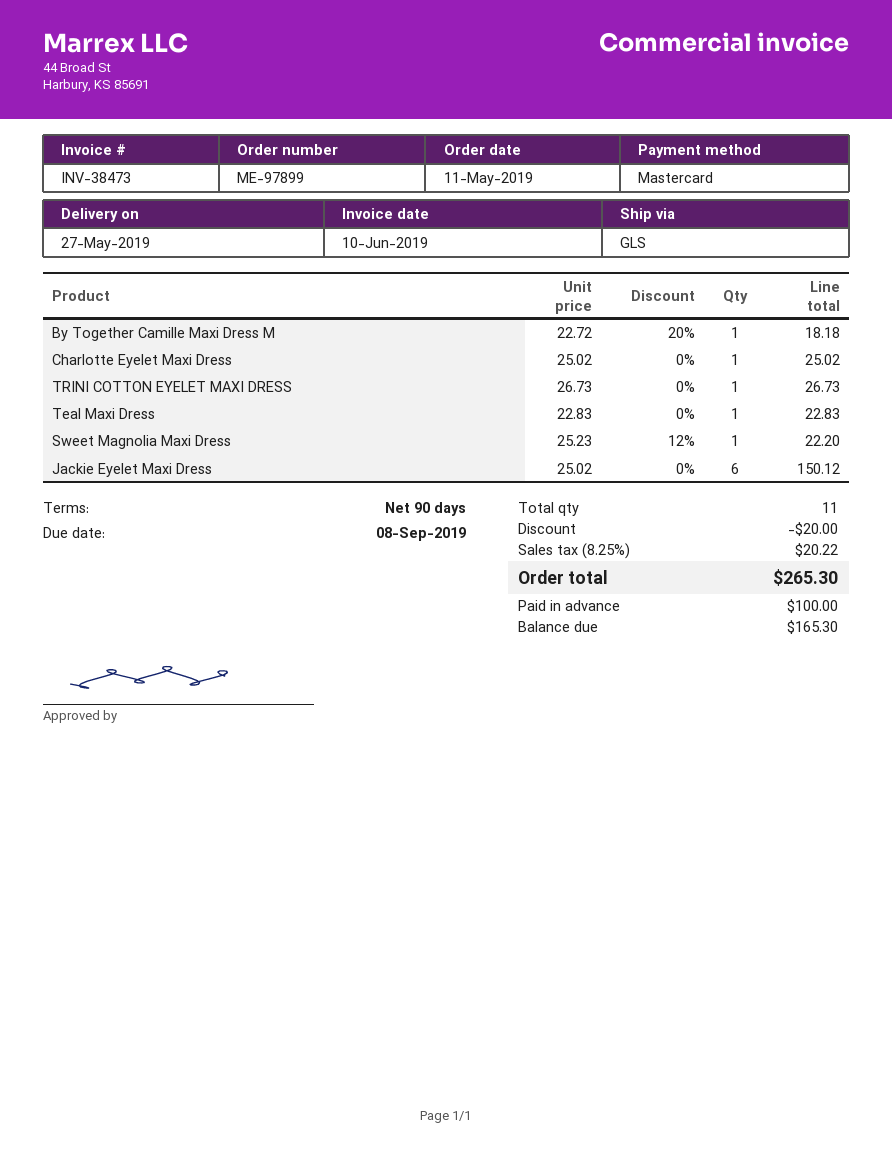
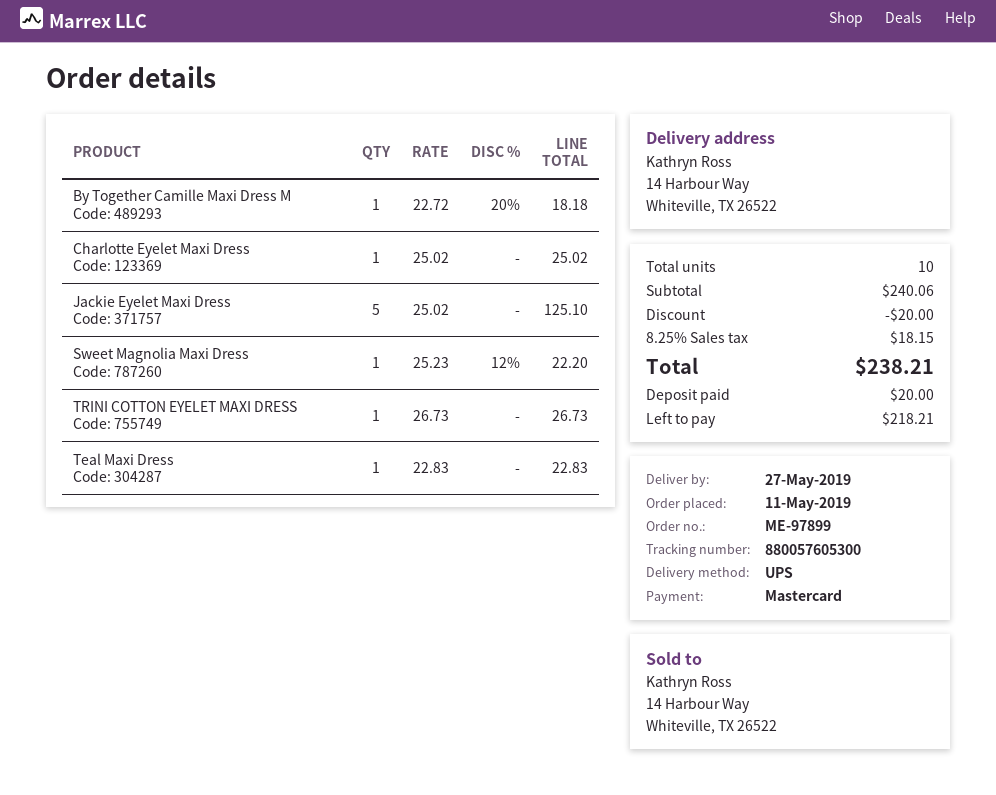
shipping method: GLS -> UPS
Jackie Eyelet Maxi Dress: 6 x 25.02 = 150.12 -> 5 x 25.02 = 125.10
total quantity: 11 -> 10
tax: 8.25% = 20.22 -> 8.25% = 18.15
total: 265.30 -> 238.21
deposit: 100.00 -> 20.00
balance: 165.30 -> 218.21

